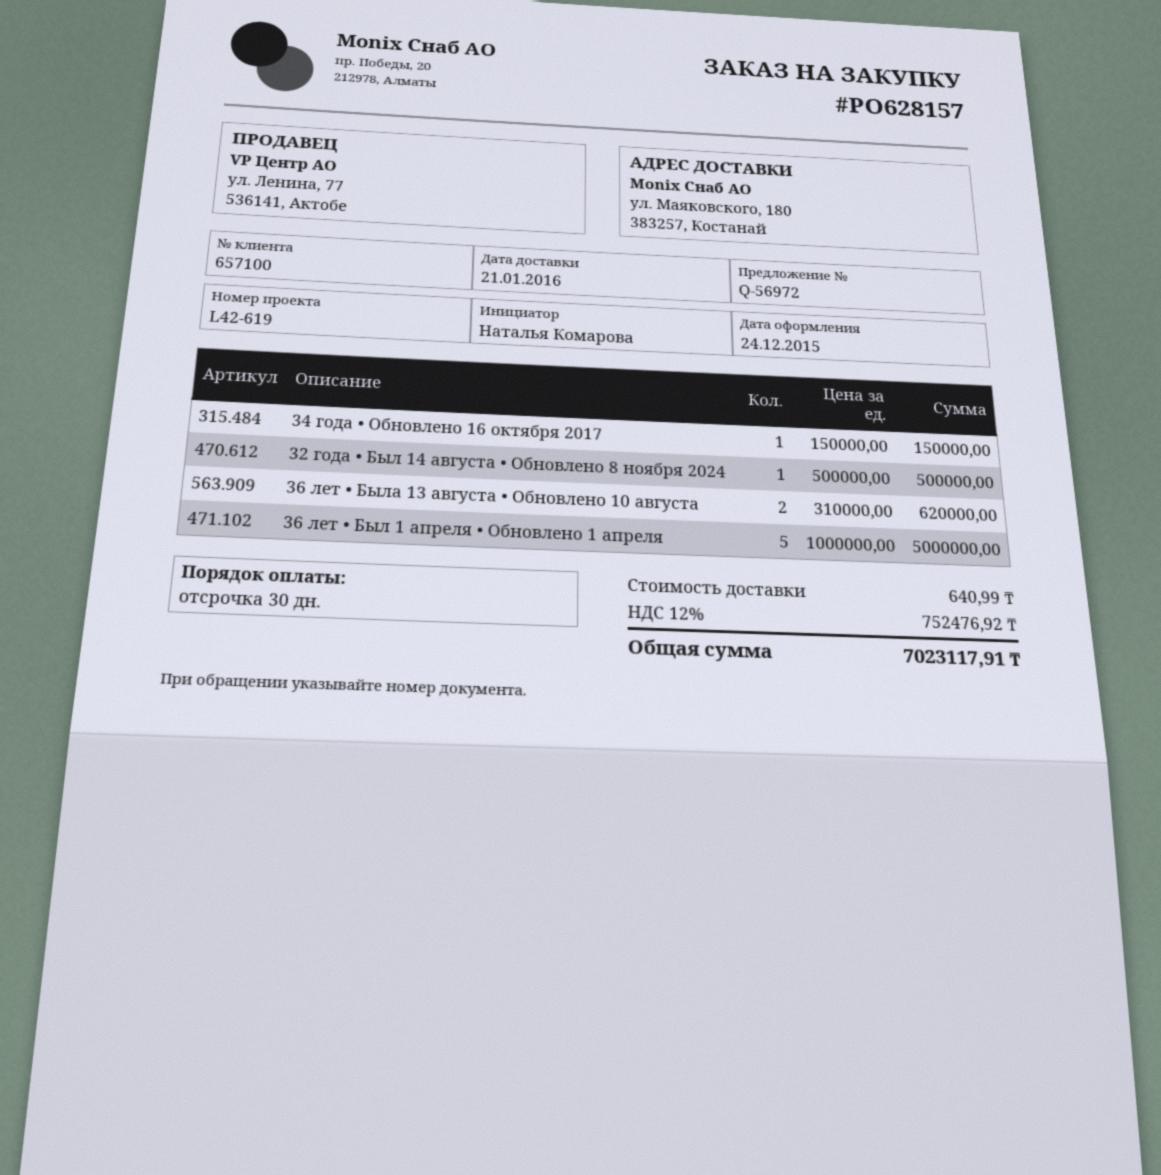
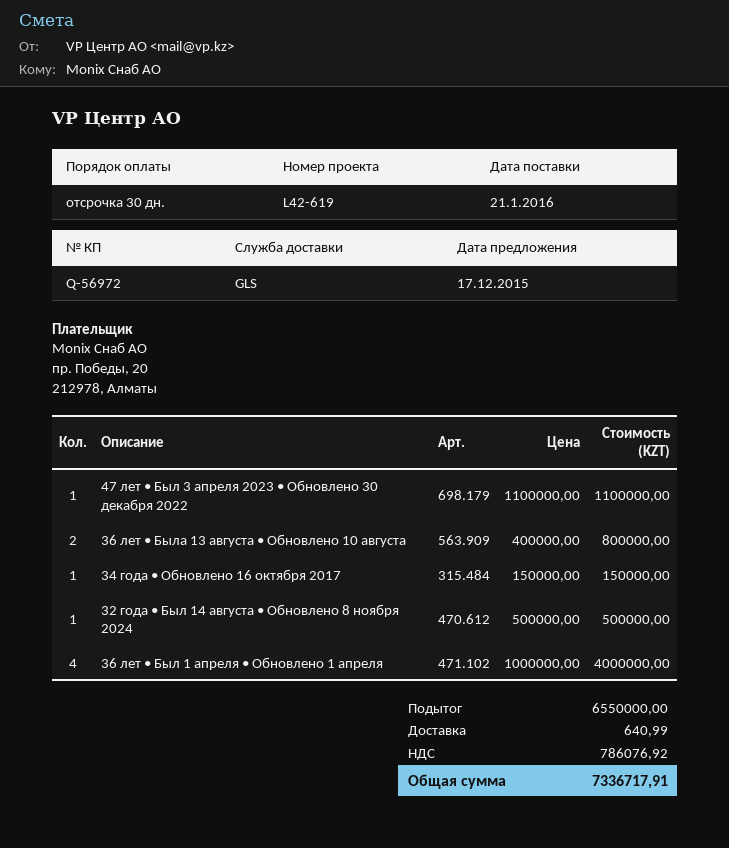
36 лет • Была 13 августа • Обновлено 10 августа: 2 x 310000.00 = 620000.00 -> 2 x 400000.00 = 800000.00
36 лет • Был 1 апреля • Обновлено 1 апреля: 5 x 1000000.00 = 5000000.00 -> 4 x 1000000.00 = 4000000.00
47 лет • Был 3 апреля 2023 • Обновлено 30 декабря 2022: none -> 1 x 1100000.00 = 1100000.00
tax: 752476.92 -> 786076.92
total: 7023117.91 -> 7336717.91

